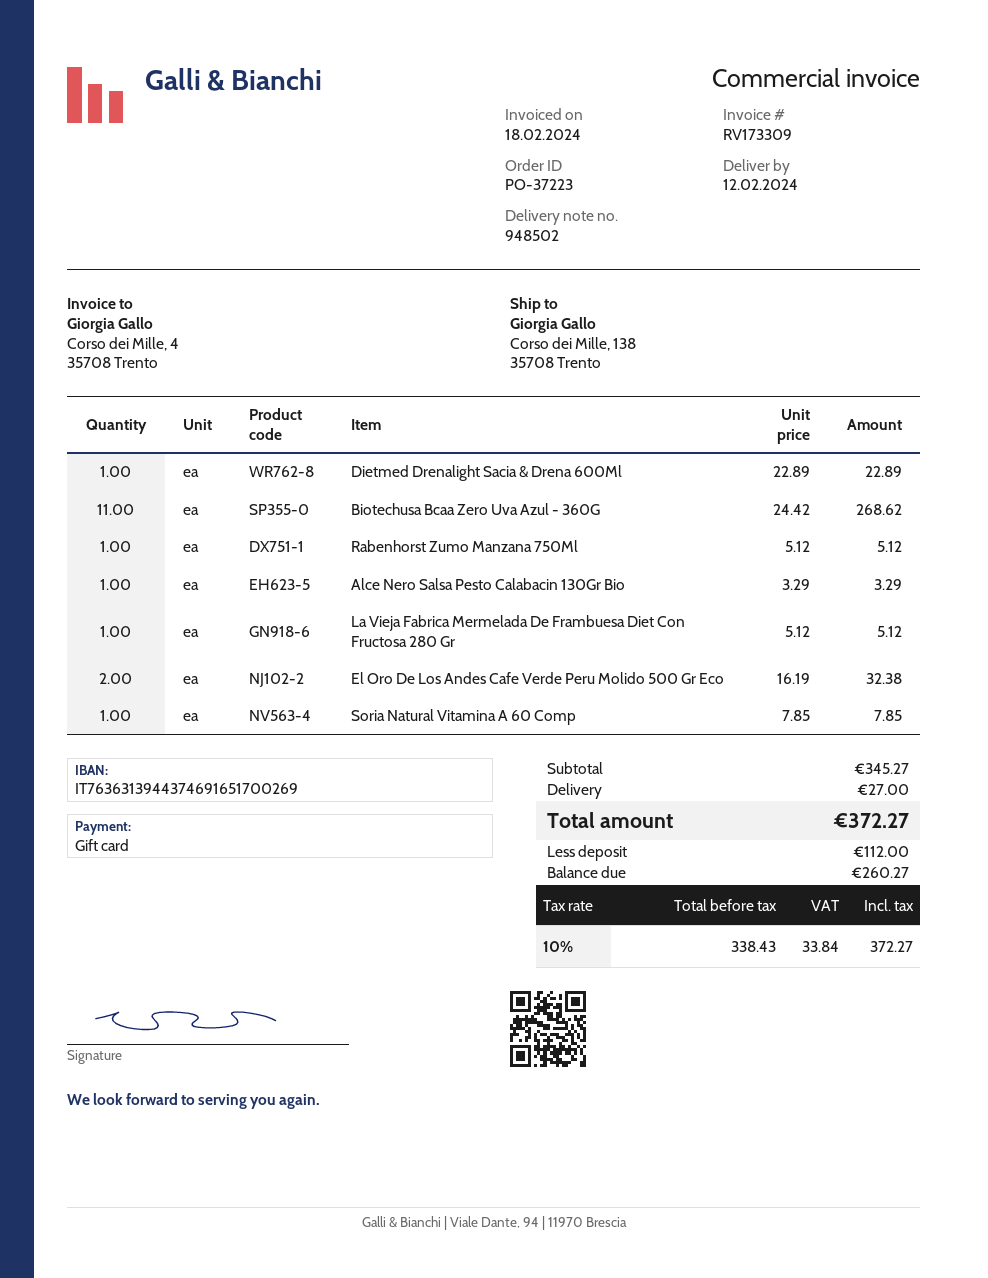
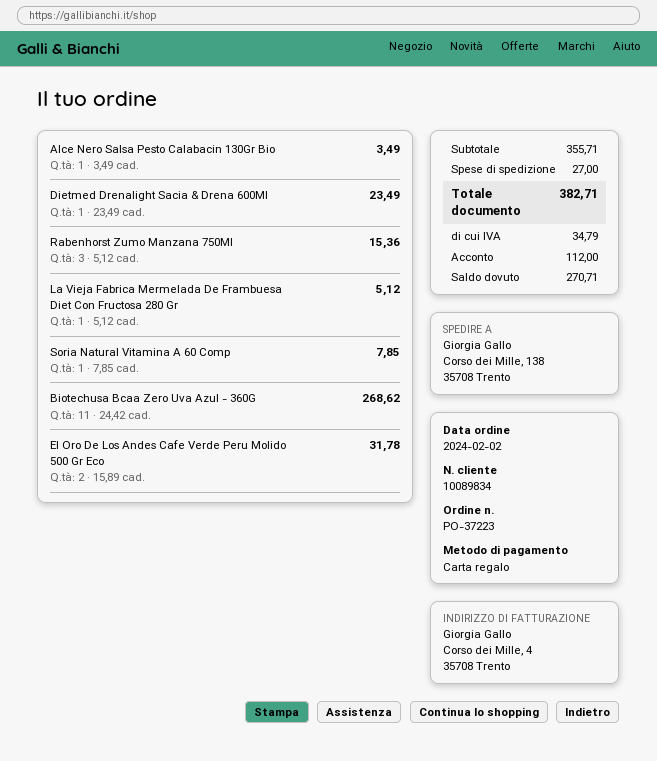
Dietmed Drenalight Sacia & Drena 600Ml: 1 x 22.89 = 22.89 -> 1 x 23.49 = 23.49
Rabenhorst Zumo Manzana 750Ml: 1 x 5.12 = 5.12 -> 3 x 5.12 = 15.36
Alce Nero Salsa Pesto Calabacin 130Gr Bio: 1 x 3.29 = 3.29 -> 1 x 3.49 = 3.49
El Oro De Los Andes Cafe Verde Peru Molido 500 Gr Eco: 2 x 16.19 = 32.38 -> 2 x 15.89 = 31.78
subtotal: 345.27 -> 355.71
tax: 33.84 -> 34.79
total: 372.27 -> 382.71
balance: 260.27 -> 270.71

